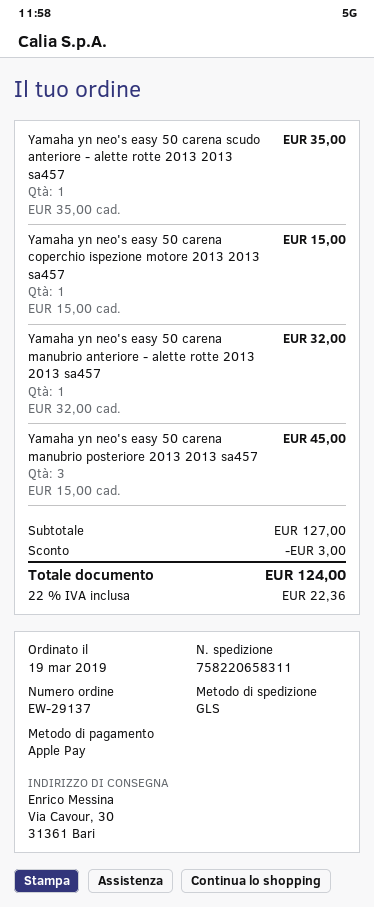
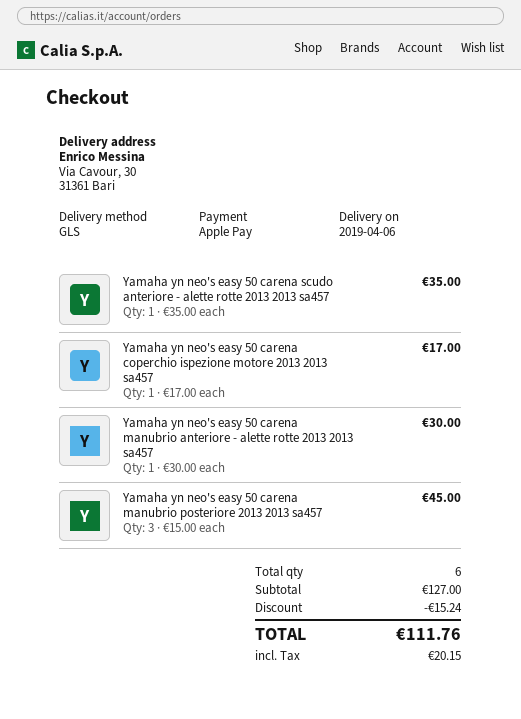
Yamaha yn neo's easy 50 carena coperchio ispezione motore 2013 2013 sa457: 1 x 15.00 = 15.00 -> 1 x 17.00 = 17.00
Yamaha yn neo's easy 50 carena manubrio anteriore - alette rotte 2013 2013 sa457: 1 x 32.00 = 32.00 -> 1 x 30.00 = 30.00
discount: 3.00 -> 15.24
tax: 22.36 -> 20.15
total: 124.00 -> 111.76

